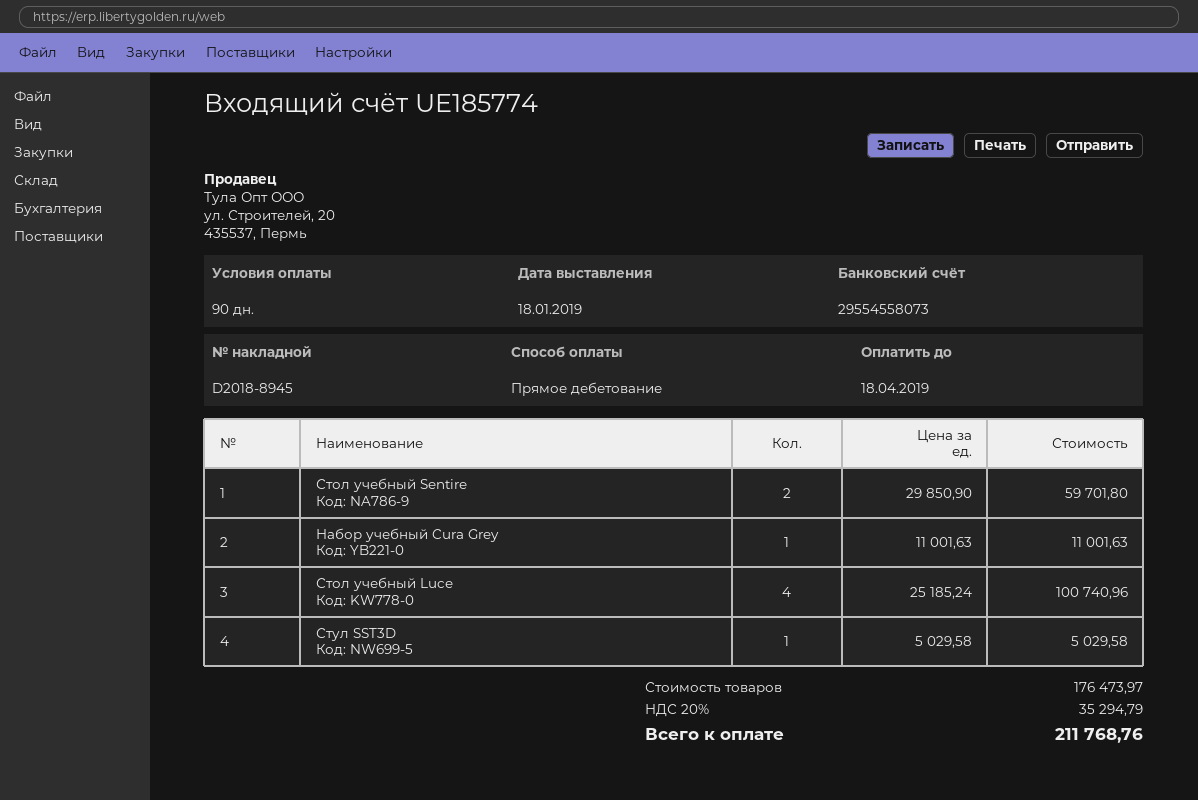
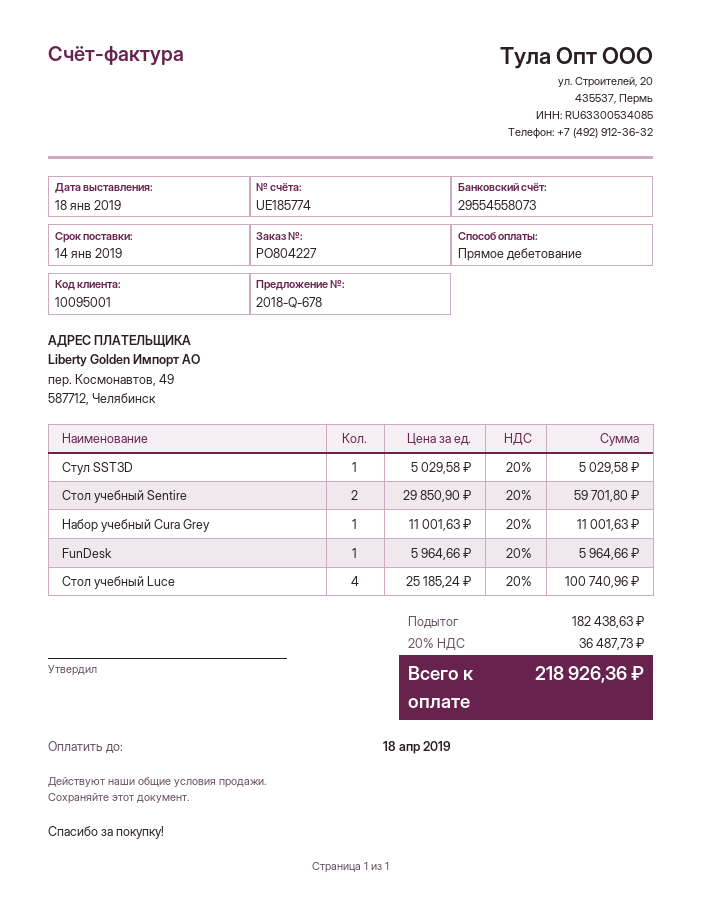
FunDesk: none -> 1 x 5964.66 = 5964.66
subtotal: 176473.97 -> 182438.63
tax: 20% = 35294.79 -> 20% = 36487.73
total: 211768.76 -> 218926.36

